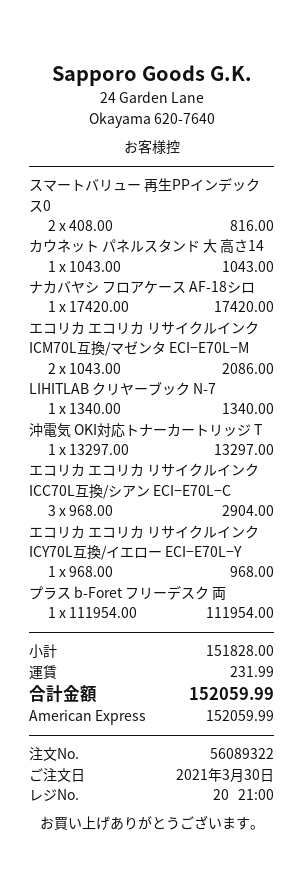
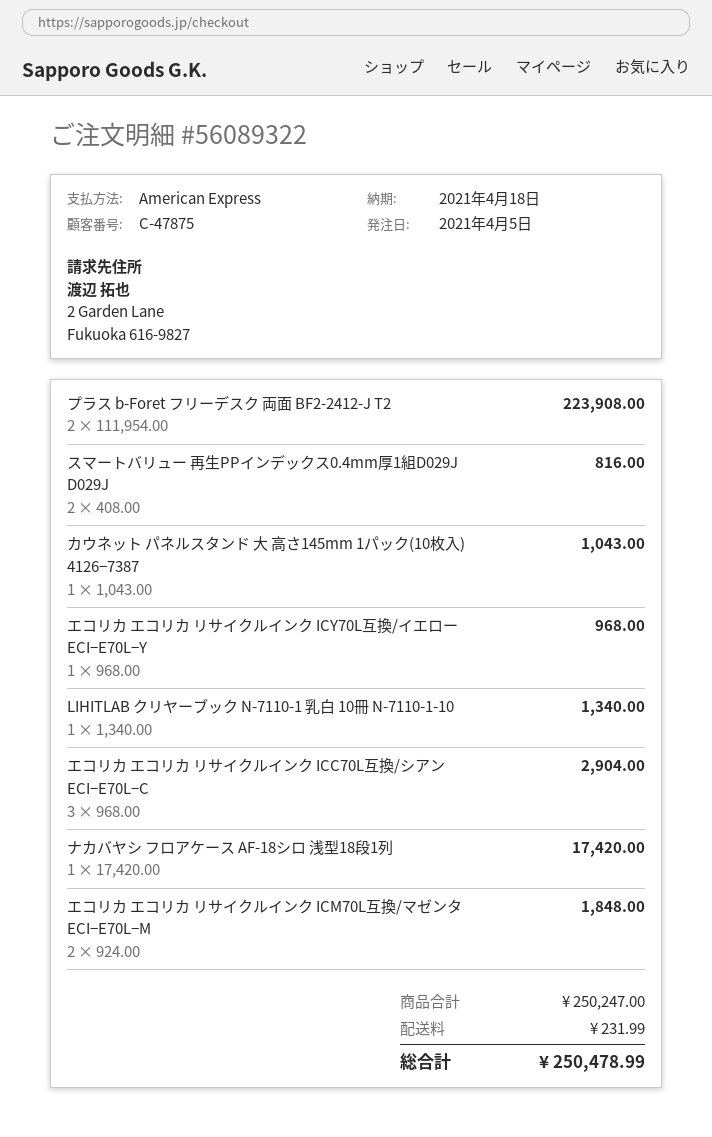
order date: 2021-03-30 -> 2021-04-05
エコリカ エコリカ リサイクルインク ICM70L互換/マゼンタ ECI−E70L−M: 2 x 1043.00 = 2086.00 -> 2 x 924.00 = 1848.00
沖電気 OKI対応トナーカートリッジ T: 1 x 13297.00 = 13297.00 -> none
プラス b-Foret フリーデスク 両: 1 x 111954.00 = 111954.00 -> 2 x 111954.00 = 223908.00
subtotal: 151828.00 -> 250247.00
total: 152059.99 -> 250478.99

